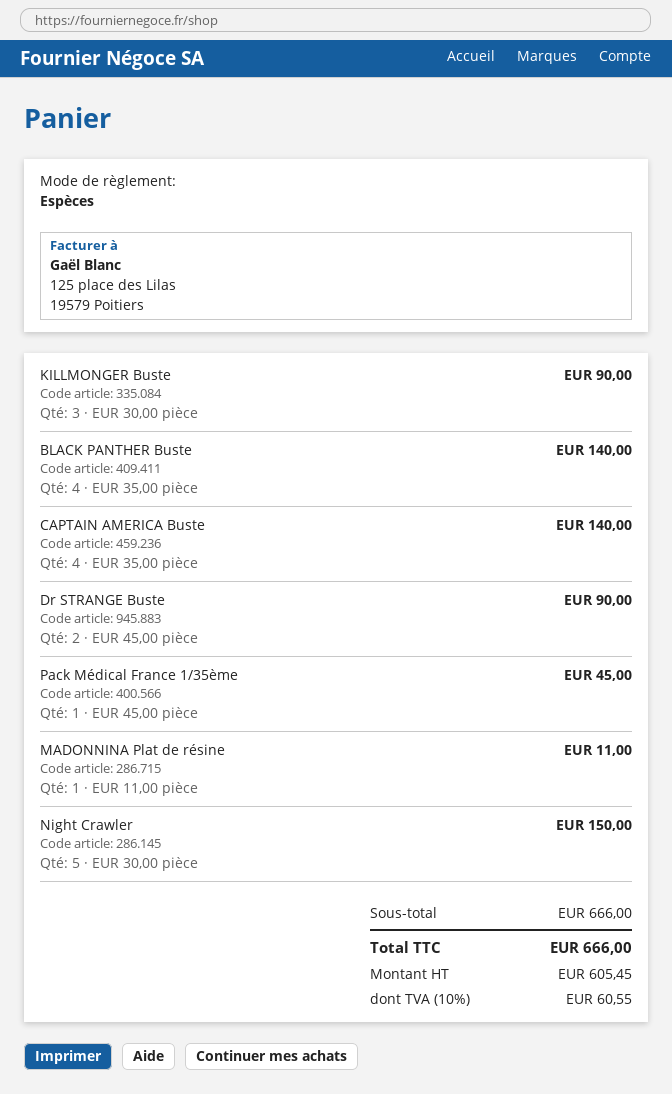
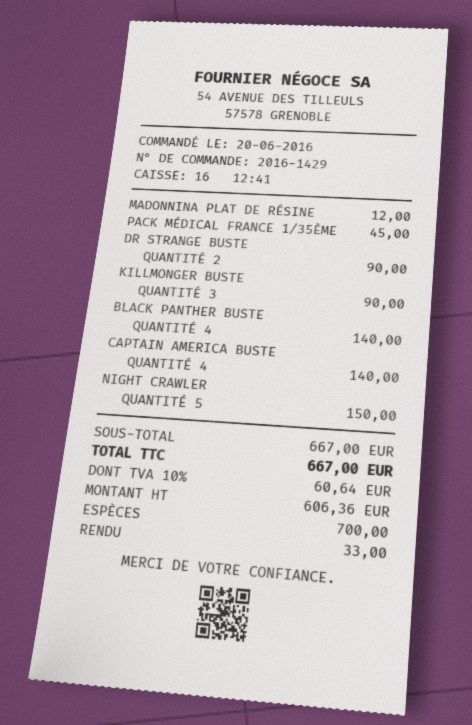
MADONNINA Plat de résine: 1 for 11.00 -> 1 for 12.00
subtotal: 666.00 -> 667.00
net: 605.45 -> 606.36
tax: 10% = 60.55 -> 10% = 60.64
total: 666.00 -> 667.00

